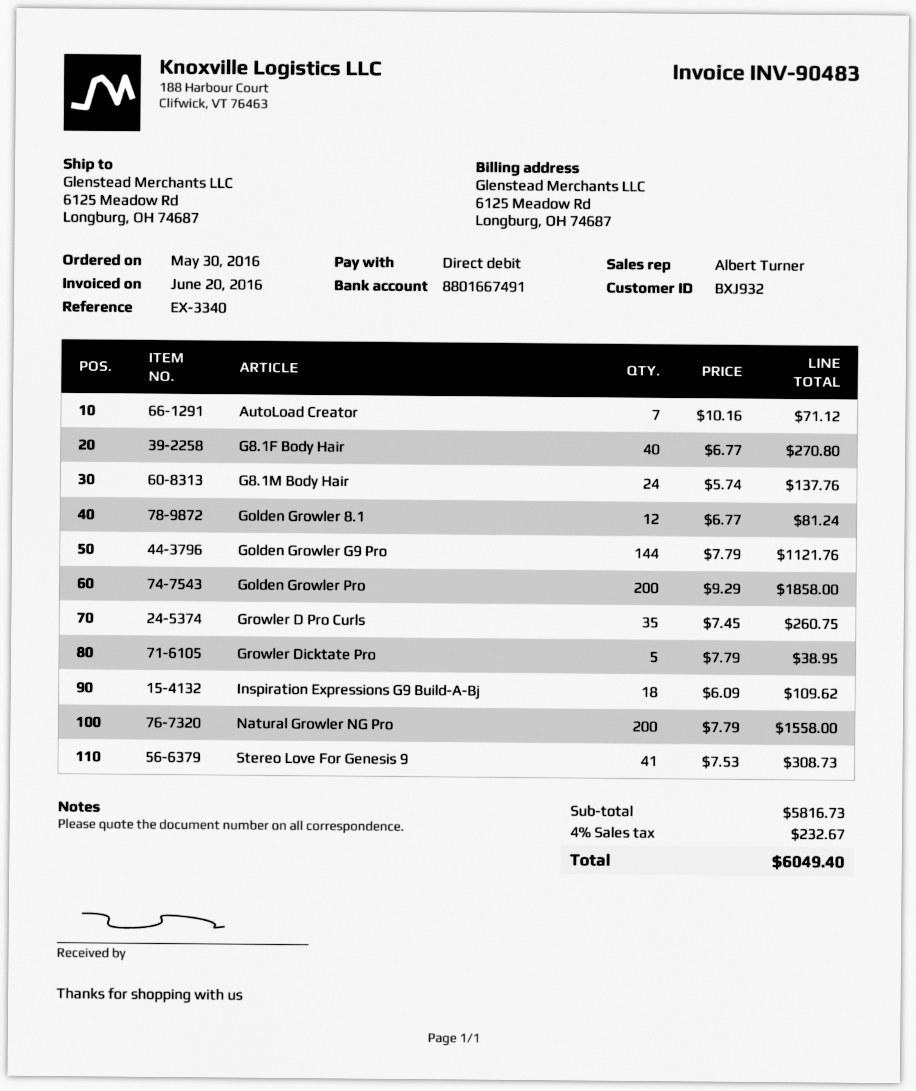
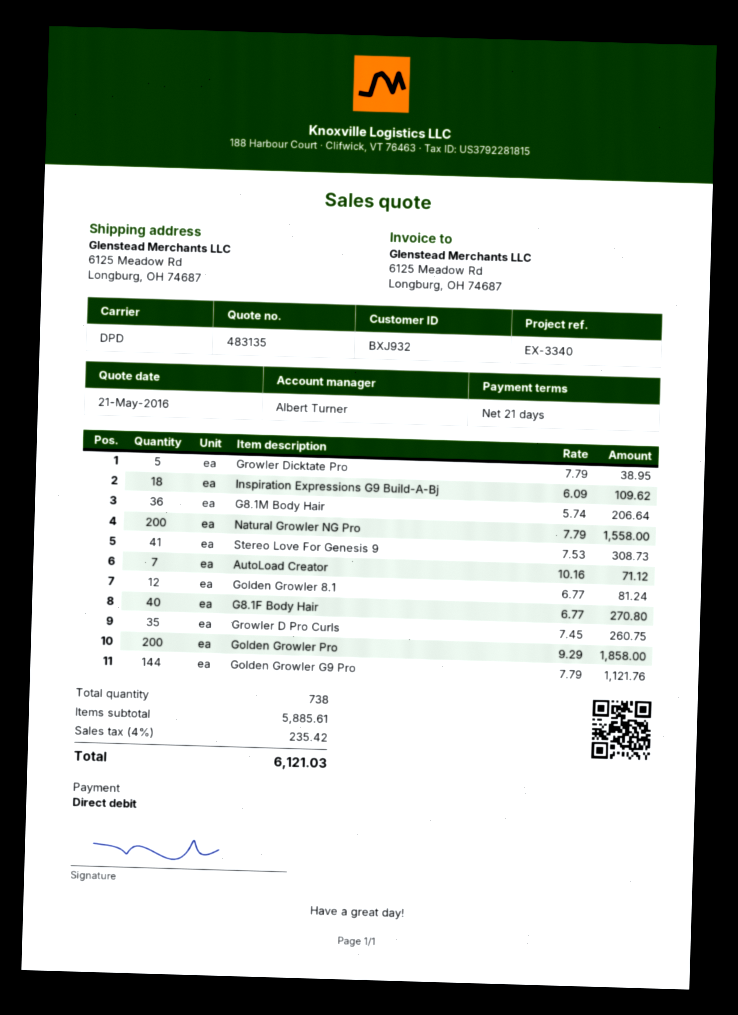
G8.1M Body Hair: 24 x 5.74 = 137.76 -> 36 x 5.74 = 206.64
subtotal: 5816.73 -> 5885.61
tax: 4% = 232.67 -> 4% = 235.42
total: 6049.40 -> 6121.03

